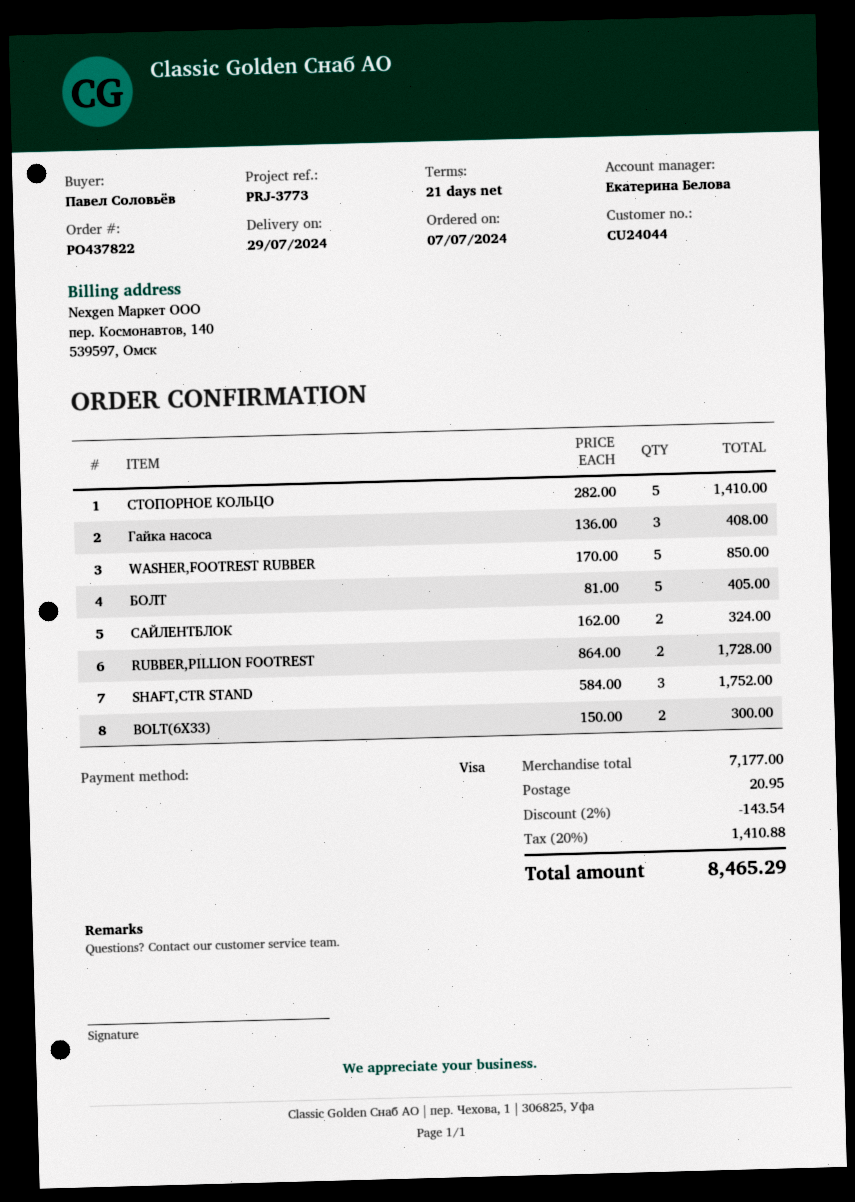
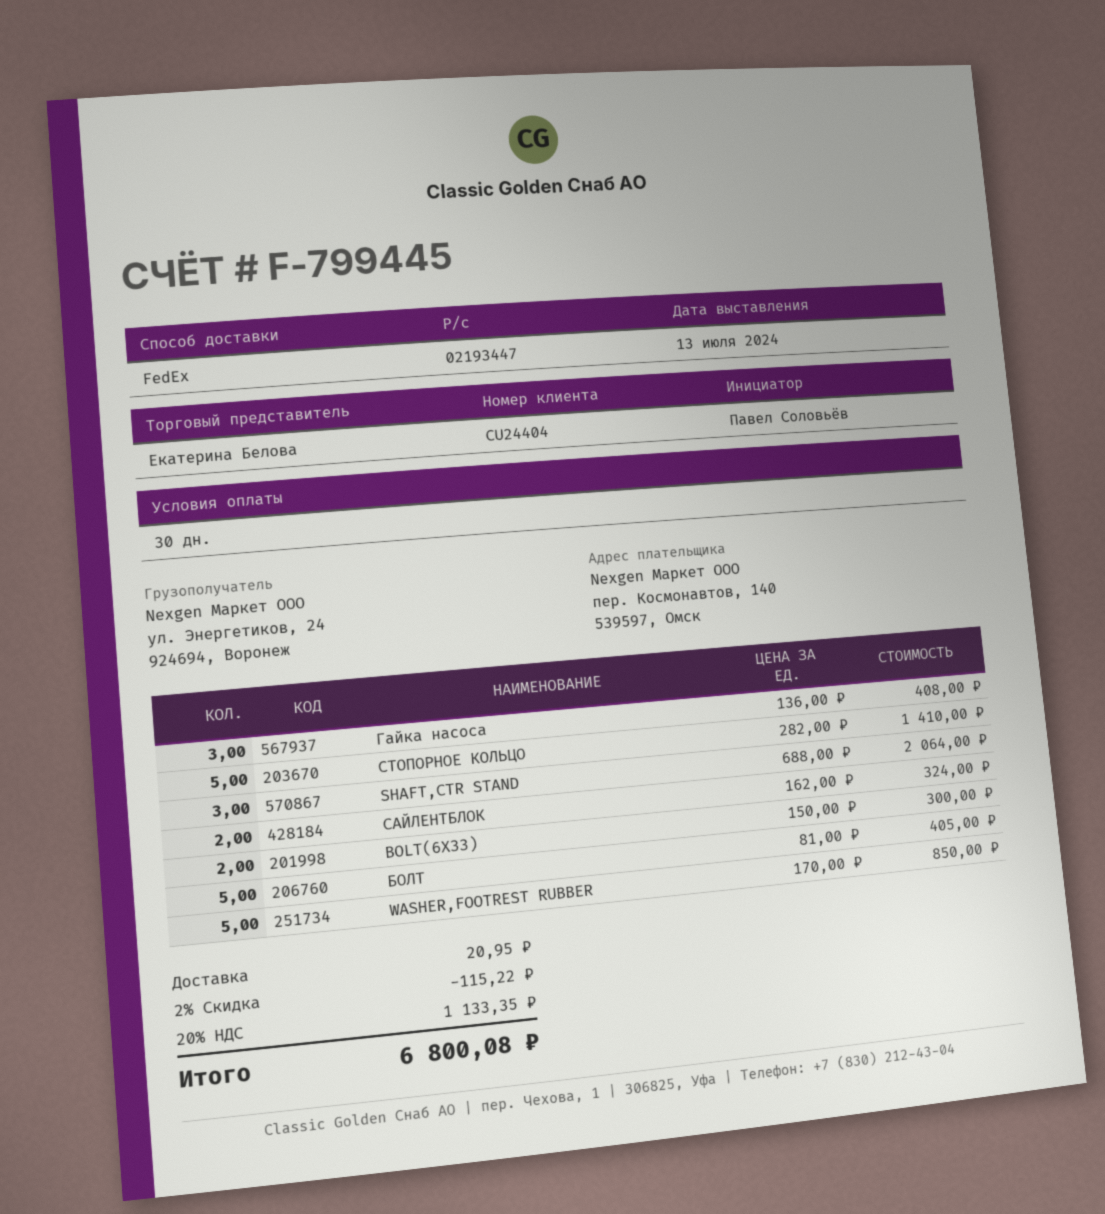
payment terms: 21 days -> 30 days
customer number: CU24044 -> CU24404
RUBBER,PILLION FOOTREST: 2 x 864.00 = 1728.00 -> none
SHAFT,CTR STAND: 3 x 584.00 = 1752.00 -> 3 x 688.00 = 2064.00
discount: 2% = 143.54 -> 2% = 115.22
tax: 20% = 1410.88 -> 20% = 1133.35
total: 8465.29 -> 6800.08

